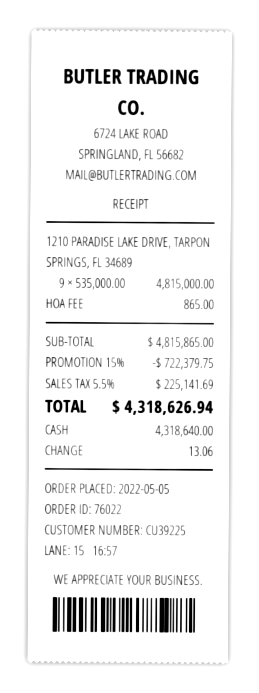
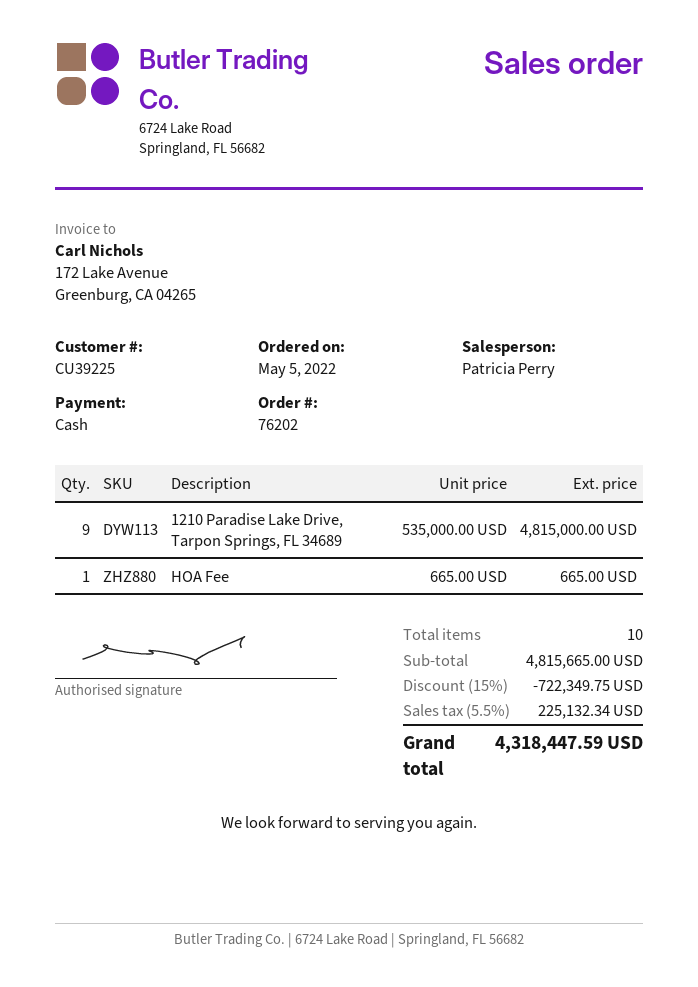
order number: 76022 -> 76202
HOA FEE: 1 x 865.00 = 865.00 -> 1 x 665.00 = 665.00
subtotal: 4815865.00 -> 4815665.00
discount: 15% = 722379.75 -> 15% = 722349.75
tax: 5.5% = 225141.69 -> 5.5% = 225132.34
total: 4318626.94 -> 4318447.59

